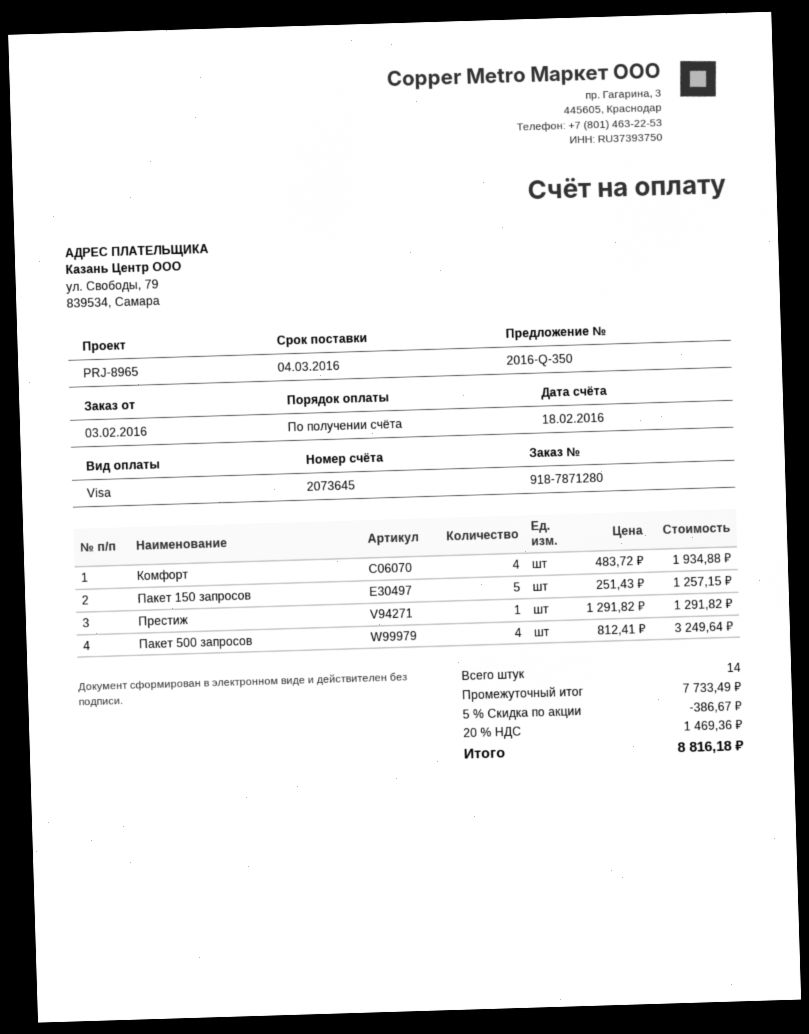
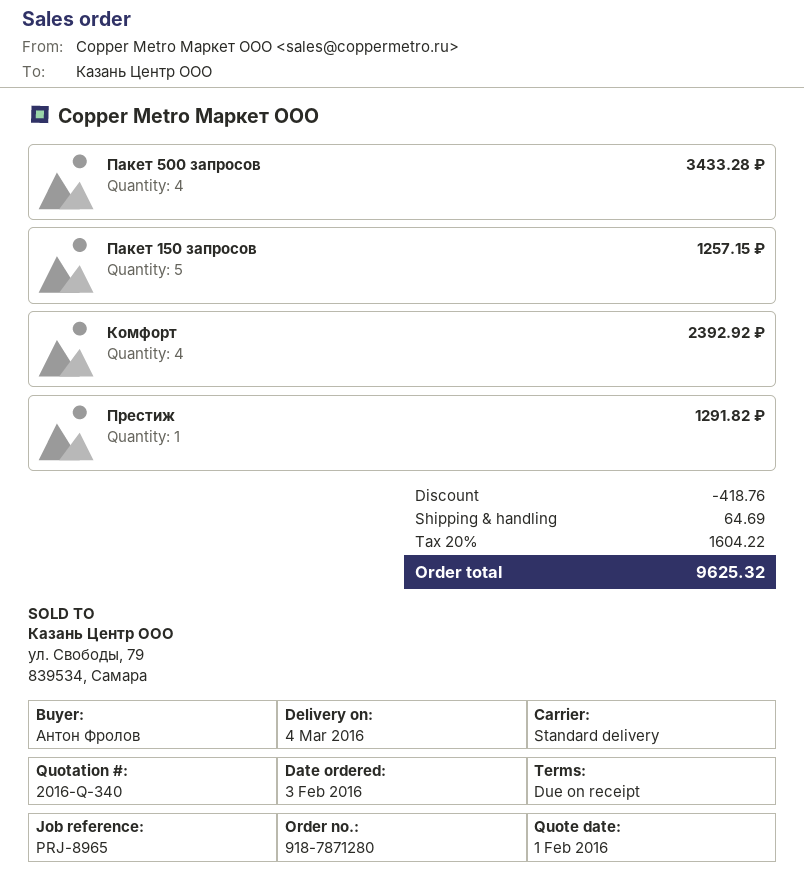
quote number: 2016-Q-350 -> 2016-Q-340
Комфорт: 4 for 1934.88 -> 4 for 2392.92
Пакет 500 запросов: 4 for 3249.64 -> 4 for 3433.28
discount: 386.67 -> 418.76
shipping: none -> 64.69
tax: 20% = 1469.36 -> 20% = 1604.22
total: 8816.18 -> 9625.32

